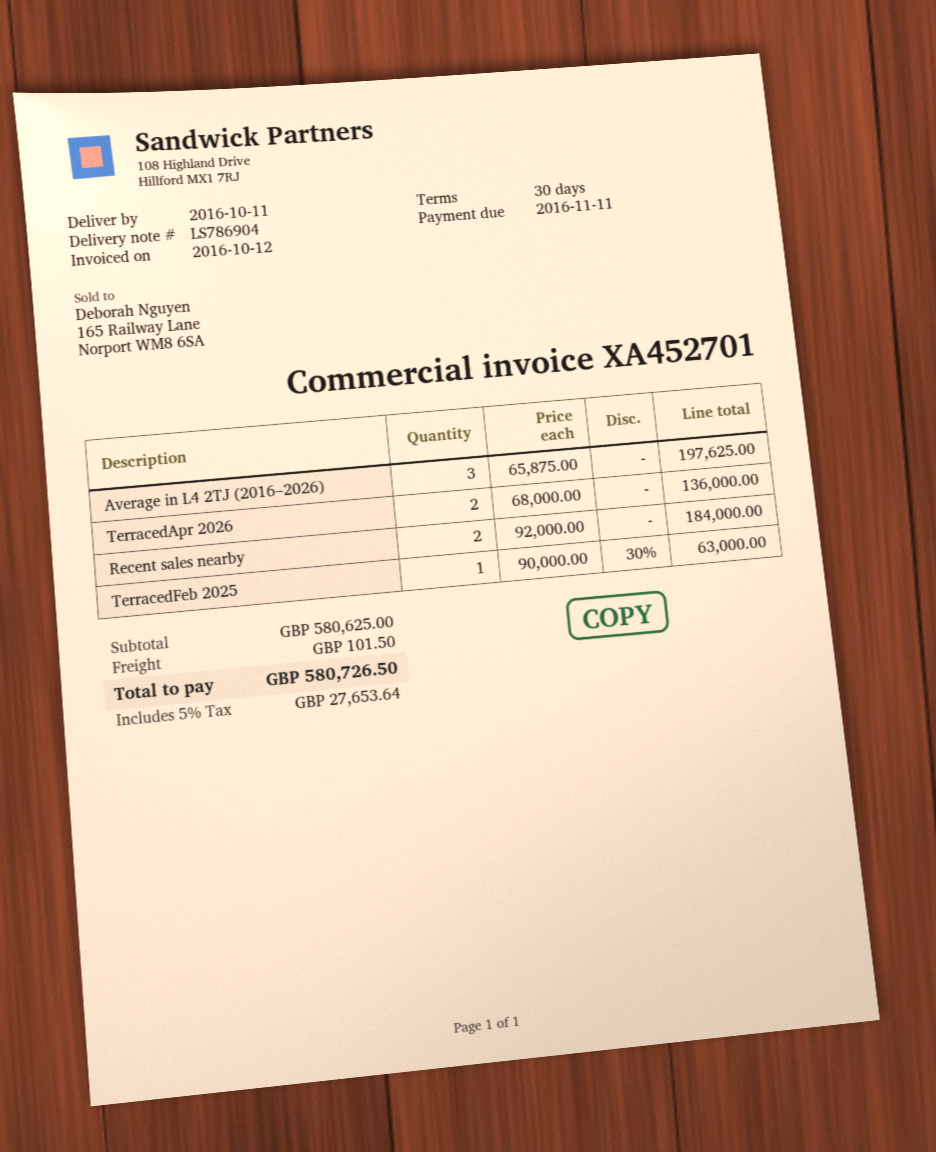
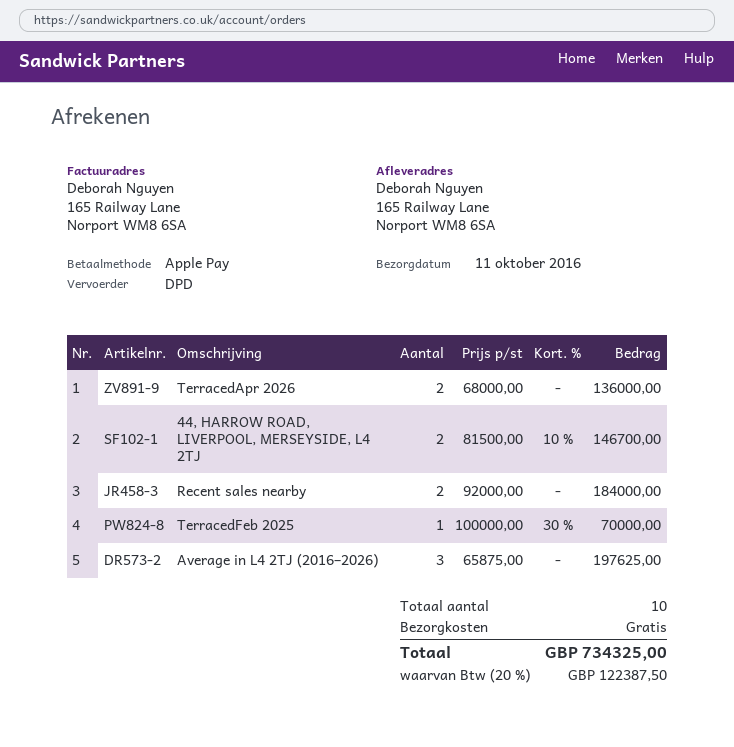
TerracedFeb 2025: 1 x 90000.00 - 30% = 63000.00 -> 1 x 100000.00 - 30% = 70000.00
44, HARROW ROAD, LIVERPOOL, MERSEYSIDE, L4 2TJ: none -> 2 x 81500.00 - 10% = 146700.00
shipping: 101.50 -> 0.00
tax: 5% = 27653.64 -> 20% = 122387.50
total: 580726.50 -> 734325.00

